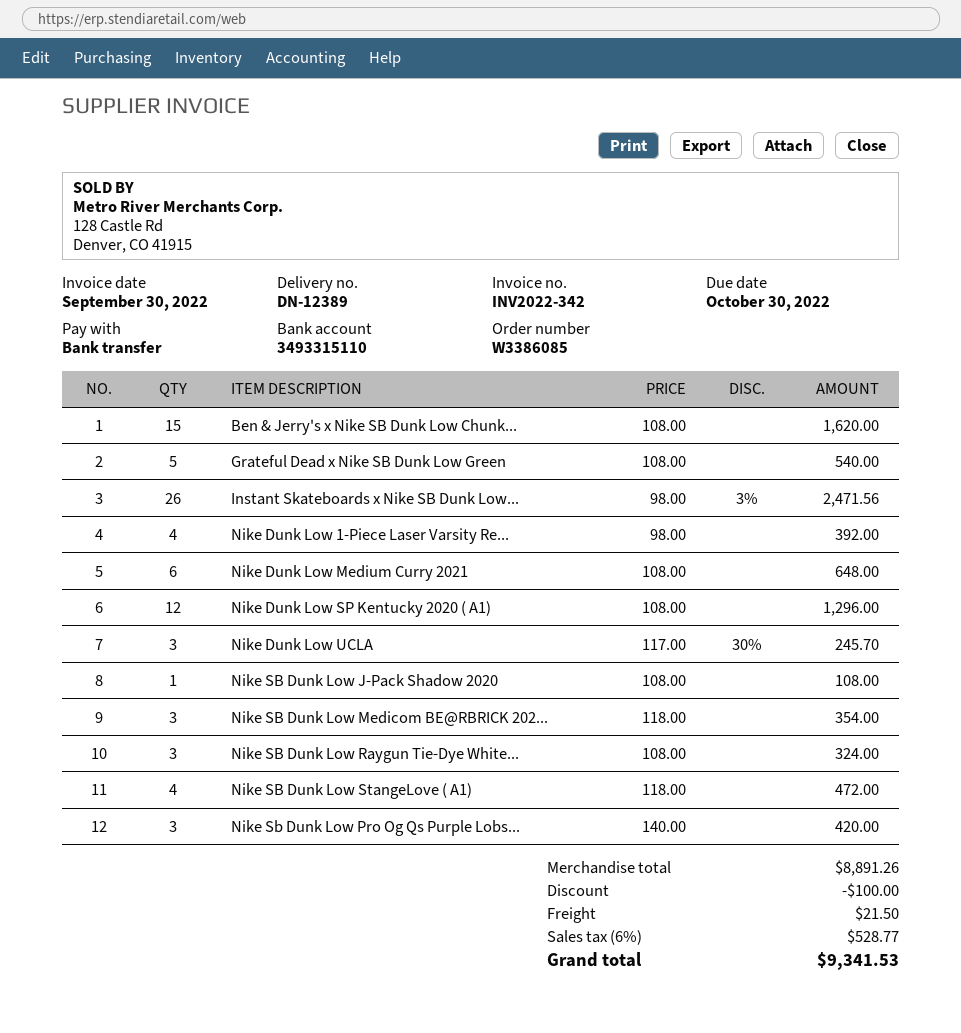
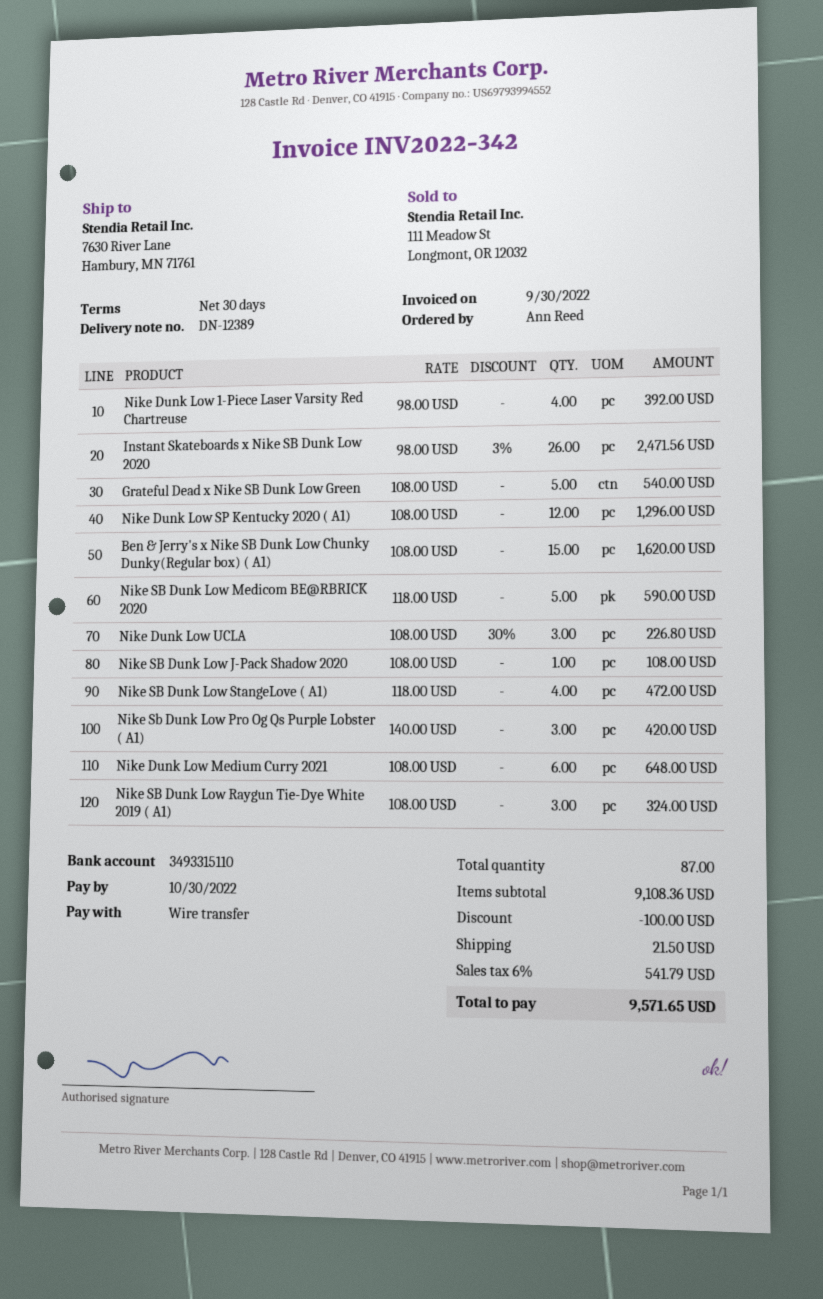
Nike Dunk Low UCLA: 3 x 117.00 - 30% = 245.70 -> 3 x 108.00 - 30% = 226.80
Nike SB Dunk Low Medicom BE@RBRICK 202...: 3 x 118.00 = 354.00 -> 5 x 118.00 = 590.00
subtotal: 8891.26 -> 9108.36
tax: 6% = 528.77 -> 6% = 541.79
total: 9341.53 -> 9571.65

